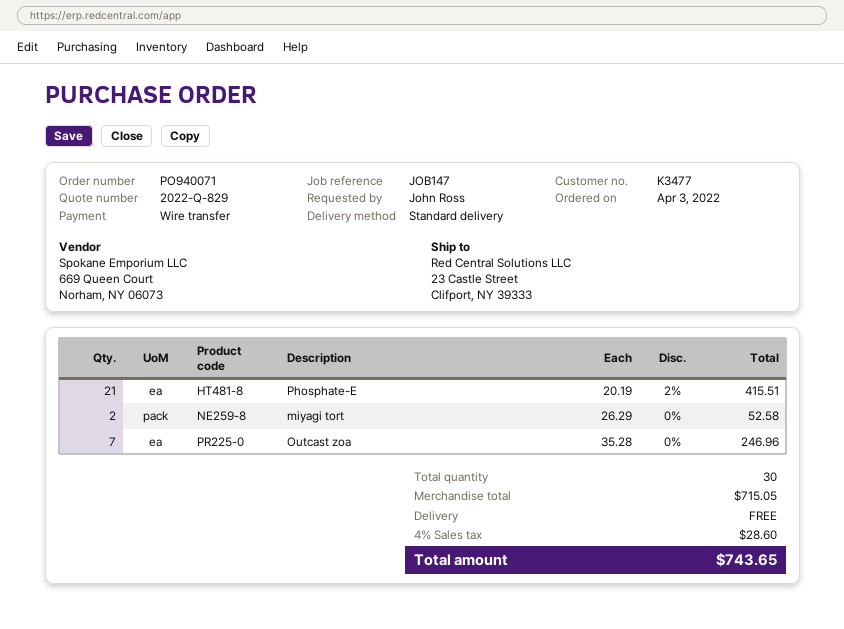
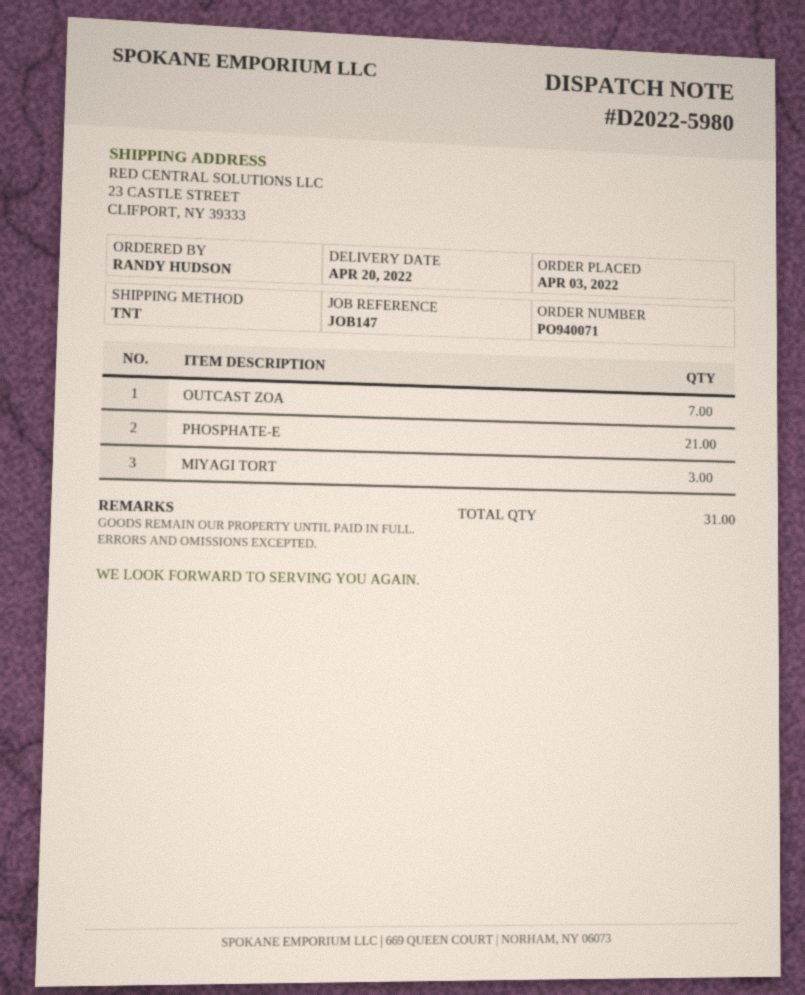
ordered by: John Ross -> RANDY HUDSON
shipping method: standard -> TNT
miyagi tort: 2 -> 3
total quantity: 30 -> 31

